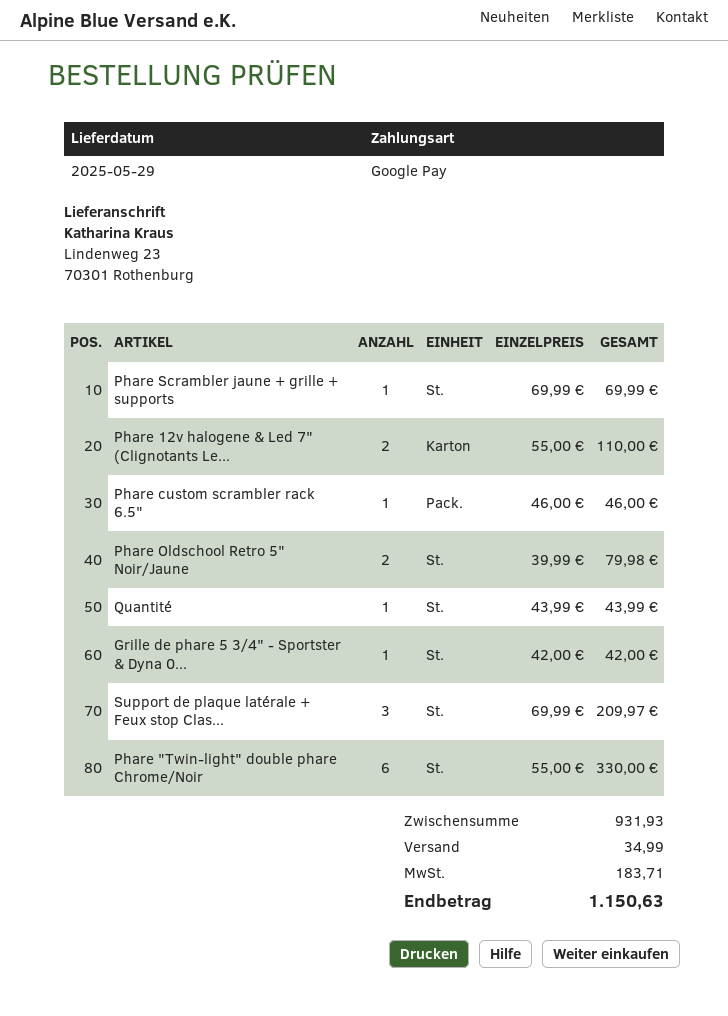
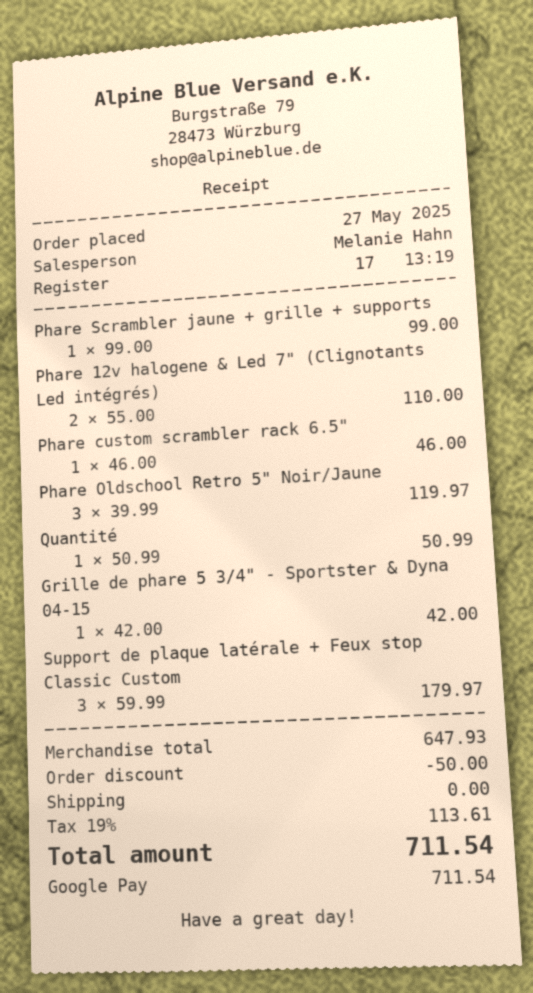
Phare Scrambler jaune + grille + supports: 1 x 69.99 = 69.99 -> 1 x 99.00 = 99.00
Phare Oldschool Retro 5" Noir/Jaune: 2 x 39.99 = 79.98 -> 3 x 39.99 = 119.97
Quantité: 1 x 43.99 = 43.99 -> 1 x 50.99 = 50.99
Support de plaque latérale + Feux stop Clas...: 3 x 69.99 = 209.97 -> 3 x 59.99 = 179.97
Phare "Twin-light" double phare Chrome/Noir: 6 x 55.00 = 330.00 -> none
subtotal: 931.93 -> 647.93
discount: none -> 50.00
shipping: 34.99 -> 0.00
tax: 183.71 -> 113.61
total: 1150.63 -> 711.54

